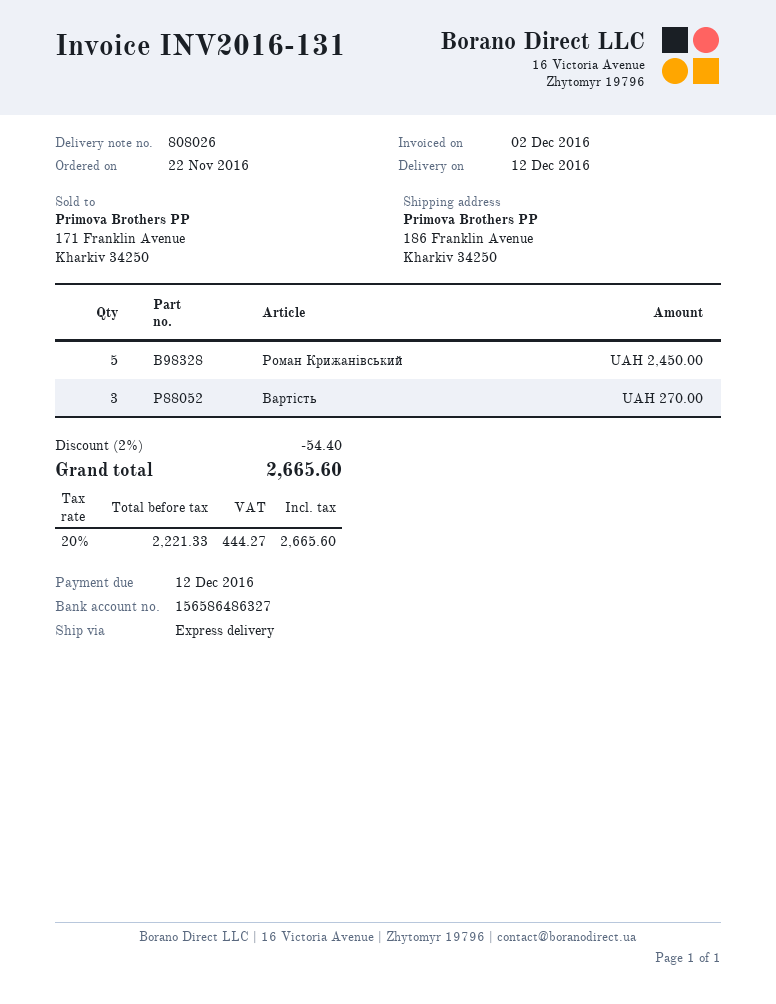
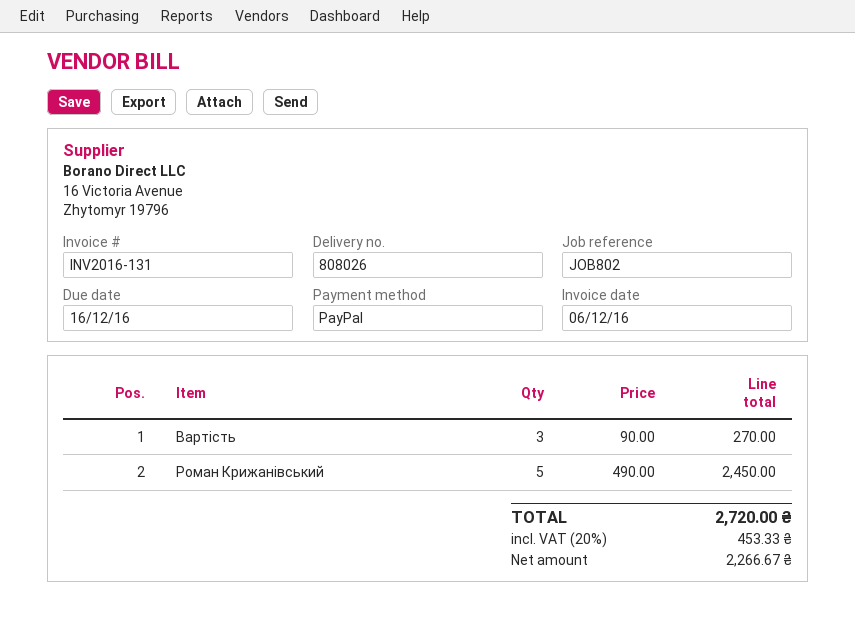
invoice date: 2016-12-02 -> 2016-12-06
due date: 2016-12-12 -> 2016-12-16
discount: 2% = 54.40 -> none
net: 2221.33 -> 2266.67
tax: 20% = 444.27 -> 20% = 453.33
total: 2665.60 -> 2720.00

